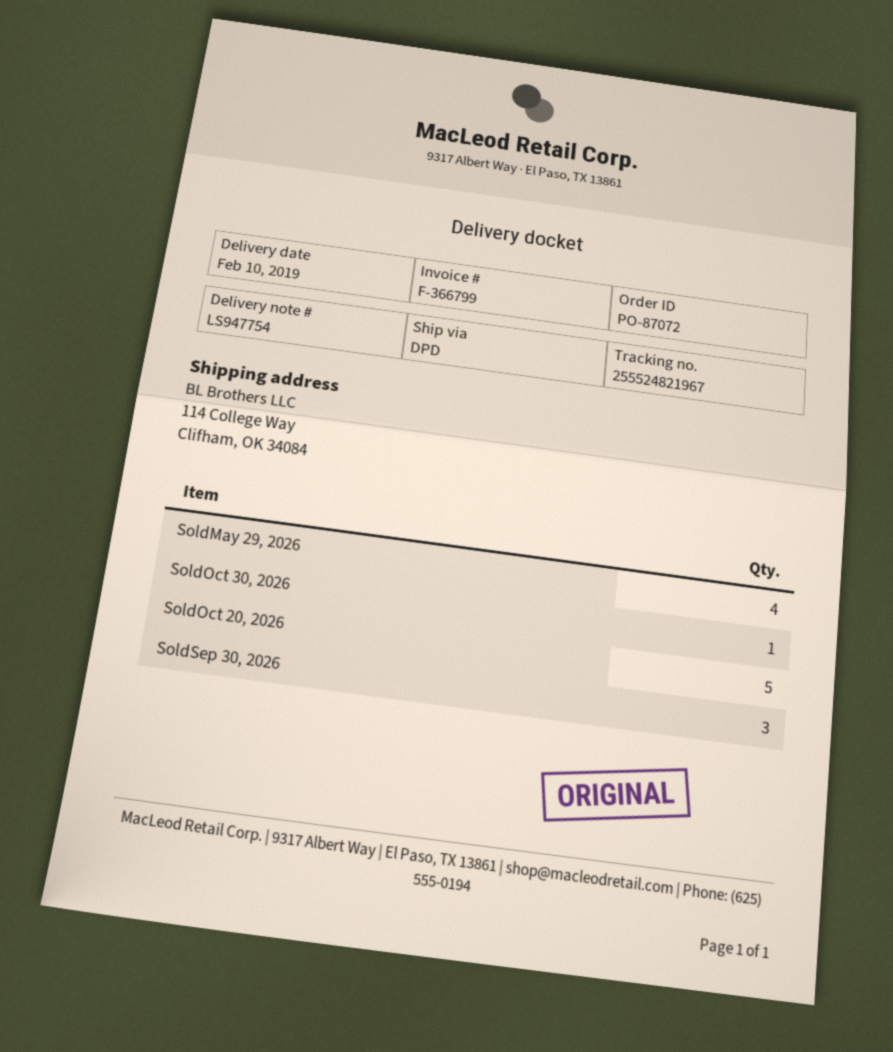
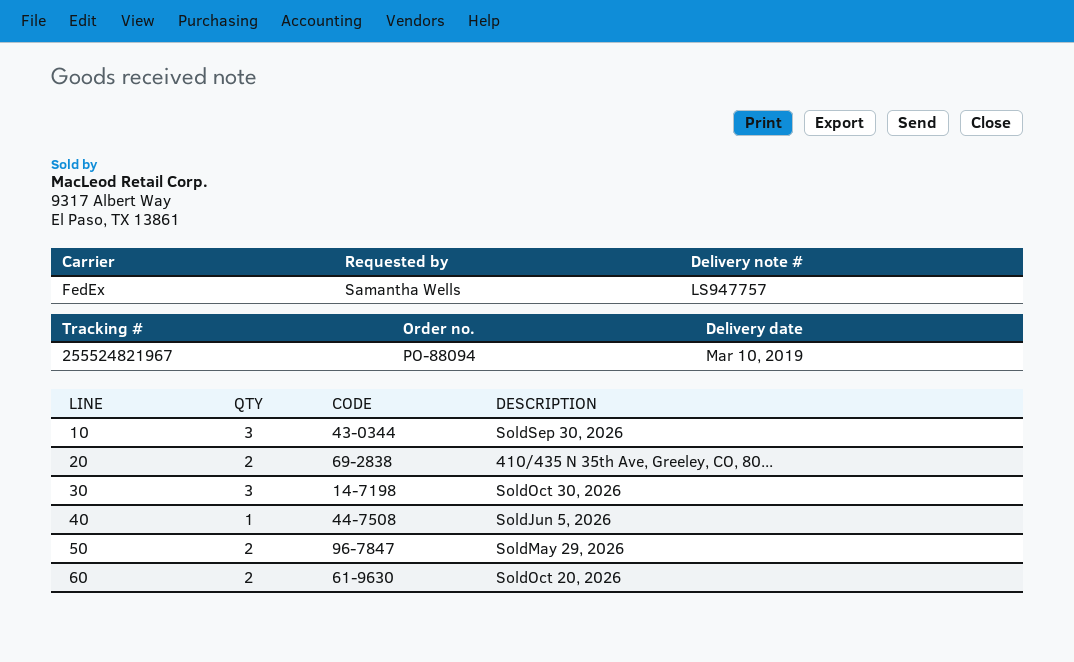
order number: PO-87072 -> PO-88094
delivery note number: LS947754 -> LS947757
delivery date: 2019-02-10 -> 2019-03-10
shipping method: DPD -> FedEx
SoldMay 29, 2026: 4 -> 2
SoldOct 30, 2026: 1 -> 3
SoldOct 20, 2026: 5 -> 2
410/435 N 35th Ave, Greeley, CO, 80...: none -> 2
SoldJun 5, 2026: none -> 1

